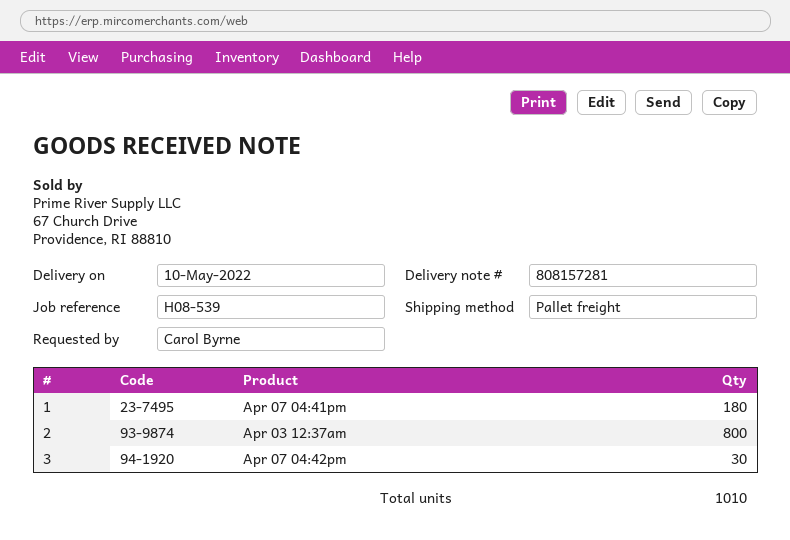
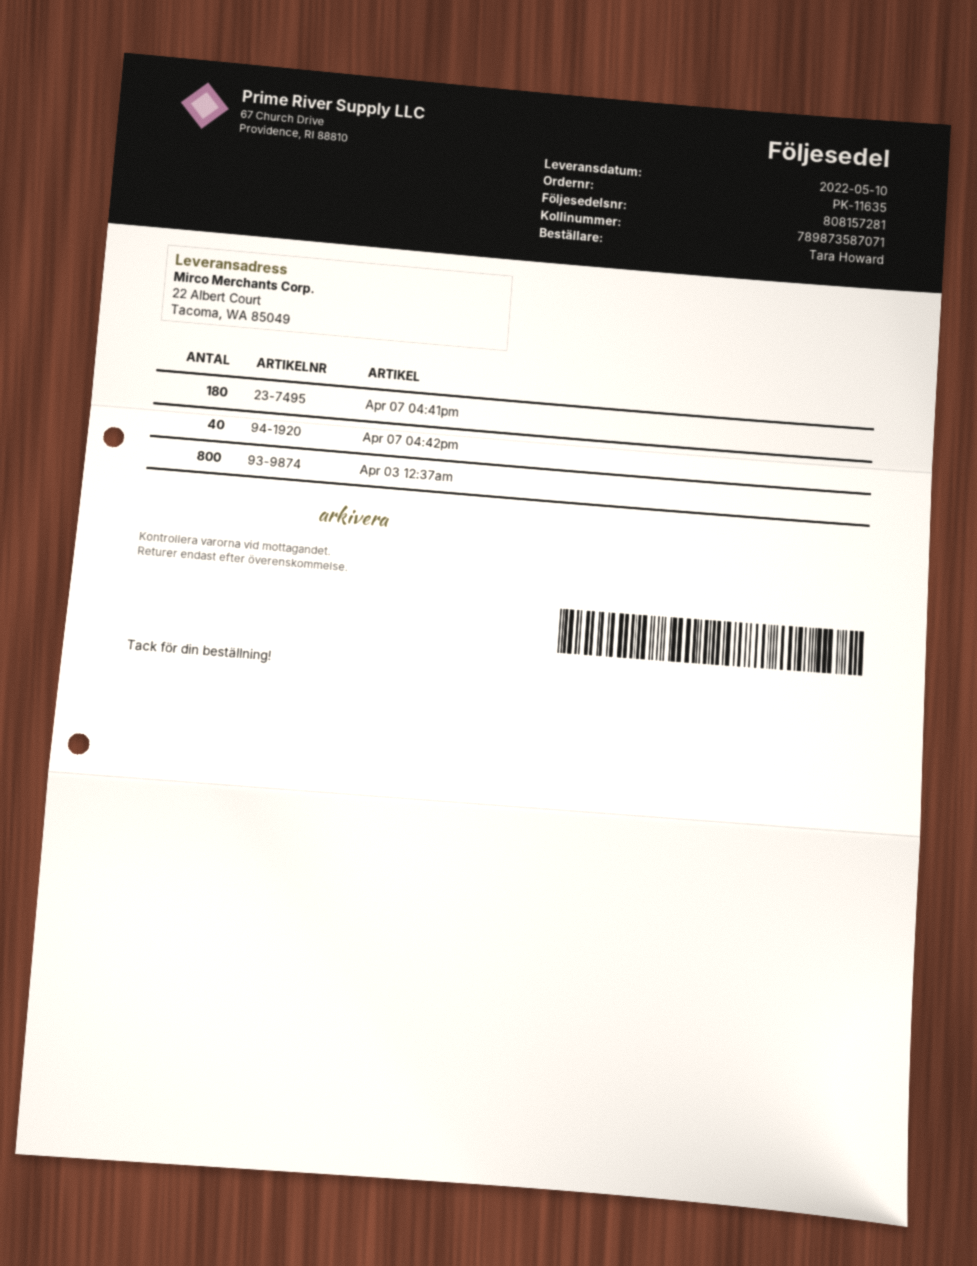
ordered by: Carol Byrne -> Tara Howard
Apr 07 04:42pm: 30 -> 40

